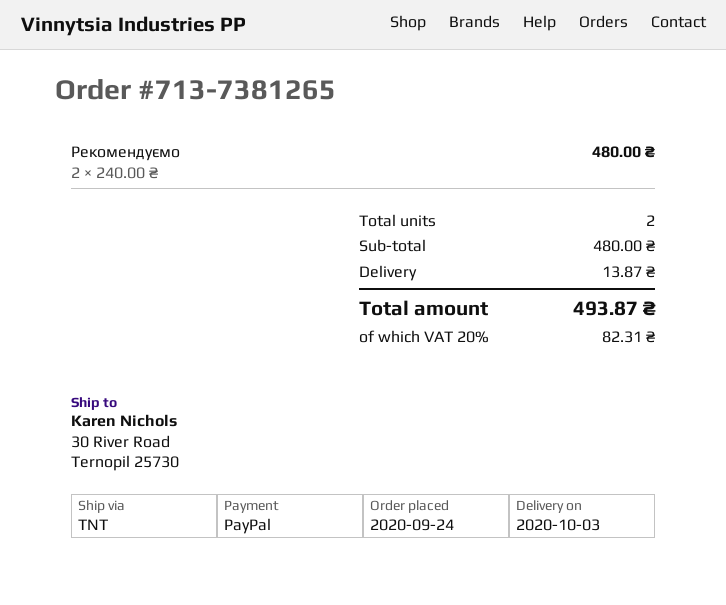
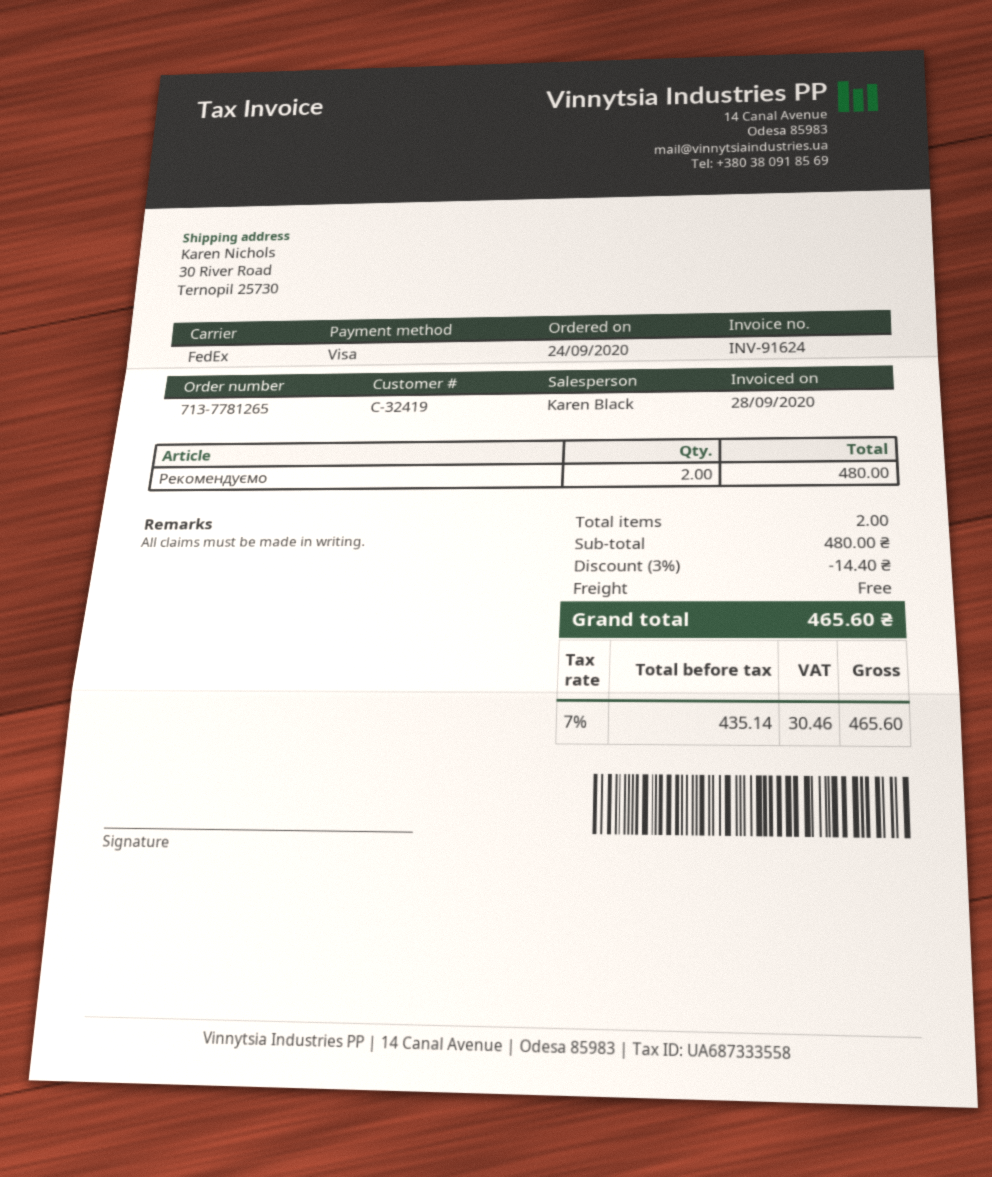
order number: 713-7381265 -> 713-7781265
payment method: PayPal -> Visa
shipping method: TNT -> FedEx
discount: none -> 3% = 14.40
shipping: 13.87 -> 0.00
tax: 20% = 82.31 -> 7% = 30.46
total: 493.87 -> 465.60

